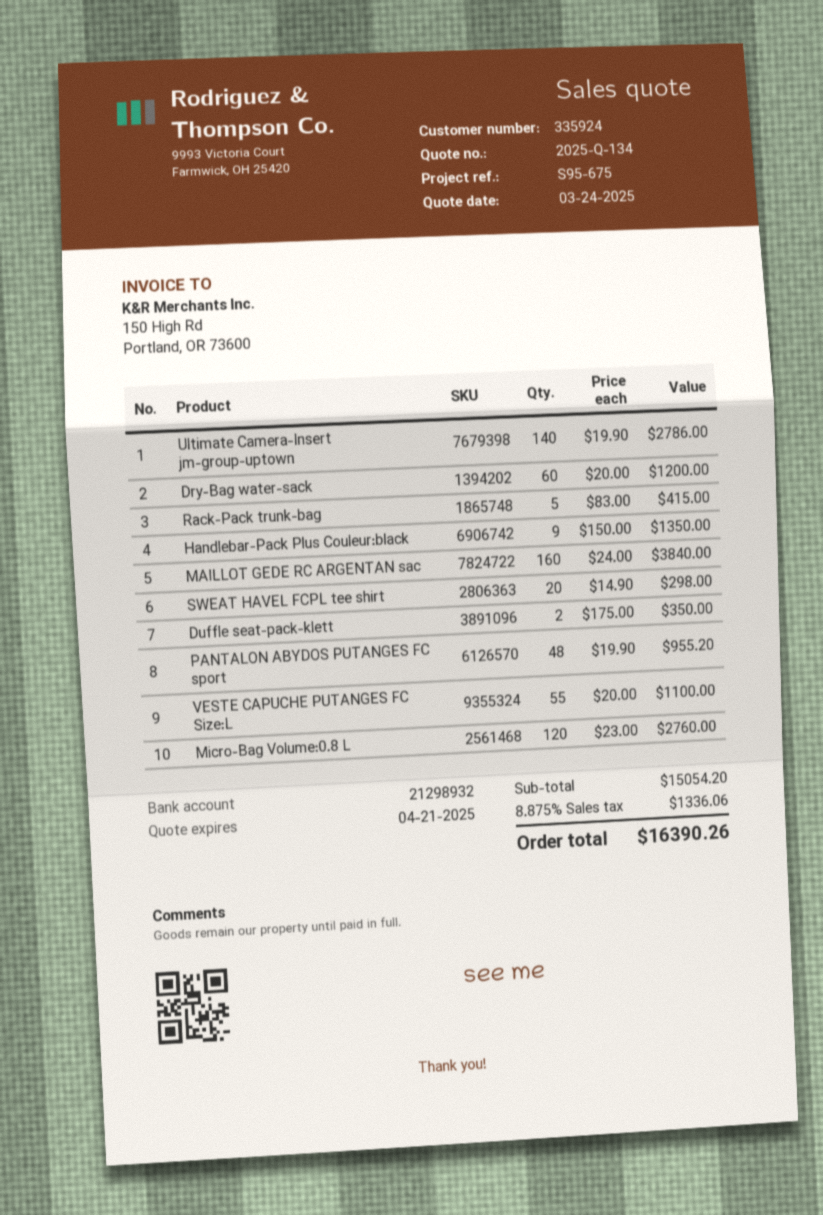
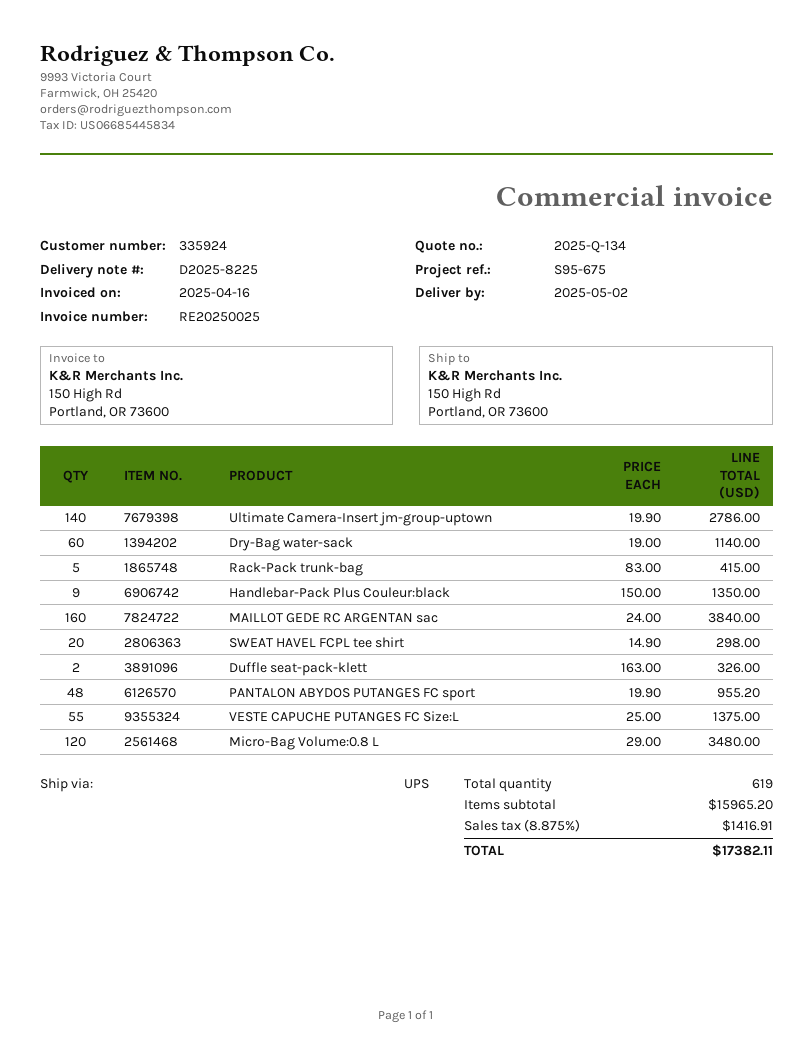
Dry-Bag water-sack: 60 x 20.00 = 1200.00 -> 60 x 19.00 = 1140.00
Duffle seat-pack-klett: 2 x 175.00 = 350.00 -> 2 x 163.00 = 326.00
VESTE CAPUCHE PUTANGES FC Size:L: 55 x 20.00 = 1100.00 -> 55 x 25.00 = 1375.00
Micro-Bag Volume:0.8 L: 120 x 23.00 = 2760.00 -> 120 x 29.00 = 3480.00
subtotal: 15054.20 -> 15965.20
tax: 8.875% = 1336.06 -> 8.875% = 1416.91
total: 16390.26 -> 17382.11

